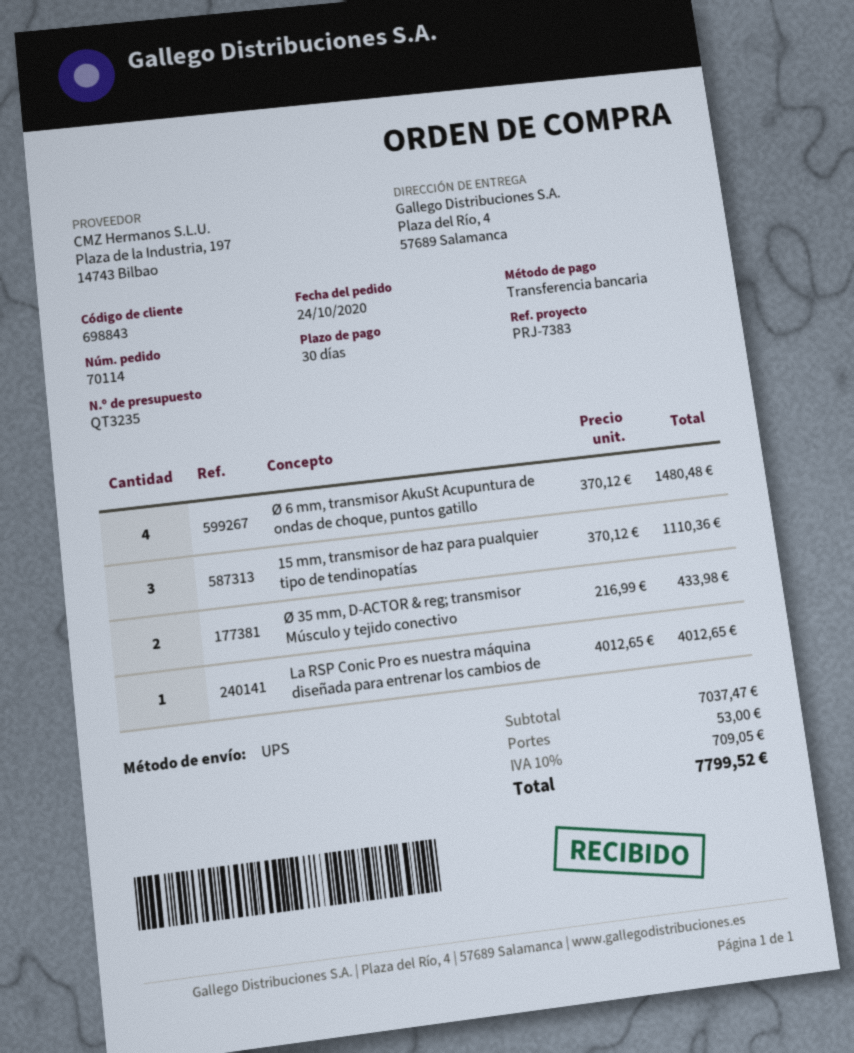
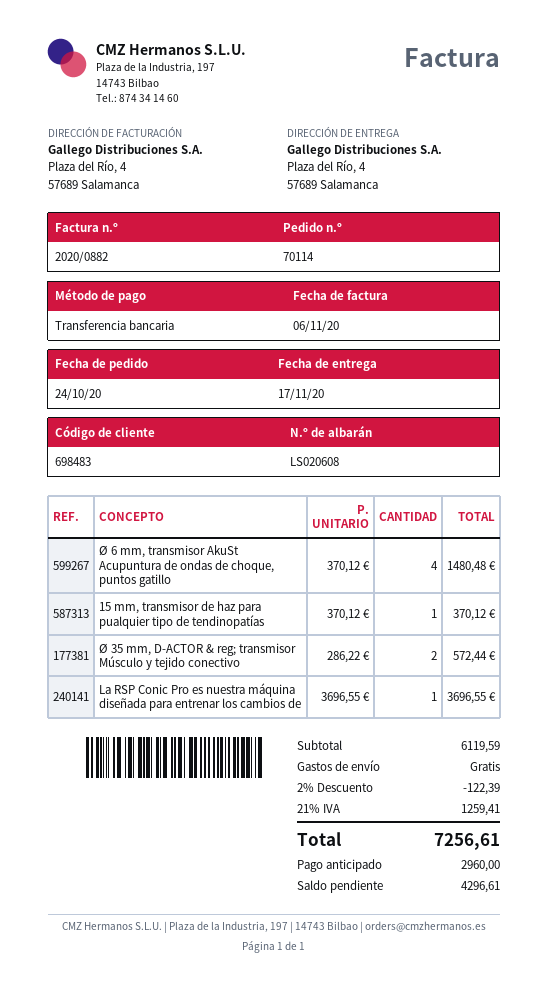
customer number: 698843 -> 698483
15 mm, transmisor de haz para pualquier tipo de tendinopatías: 3 x 370.12 = 1110.36 -> 1 x 370.12 = 370.12
Ø 35 mm, D-ACTOR & reg; transmisor Músculo y tejido conectivo: 2 x 216.99 = 433.98 -> 2 x 286.22 = 572.44
La RSP Conic Pro es nuestra máquina diseñada para entrenar los cambios de: 1 x 4012.65 = 4012.65 -> 1 x 3696.55 = 3696.55
subtotal: 7037.47 -> 6119.59
discount: none -> 2% = 122.39
shipping: 53.00 -> 0.00
tax: 10% = 709.05 -> 21% = 1259.41
total: 7799.52 -> 7256.61

